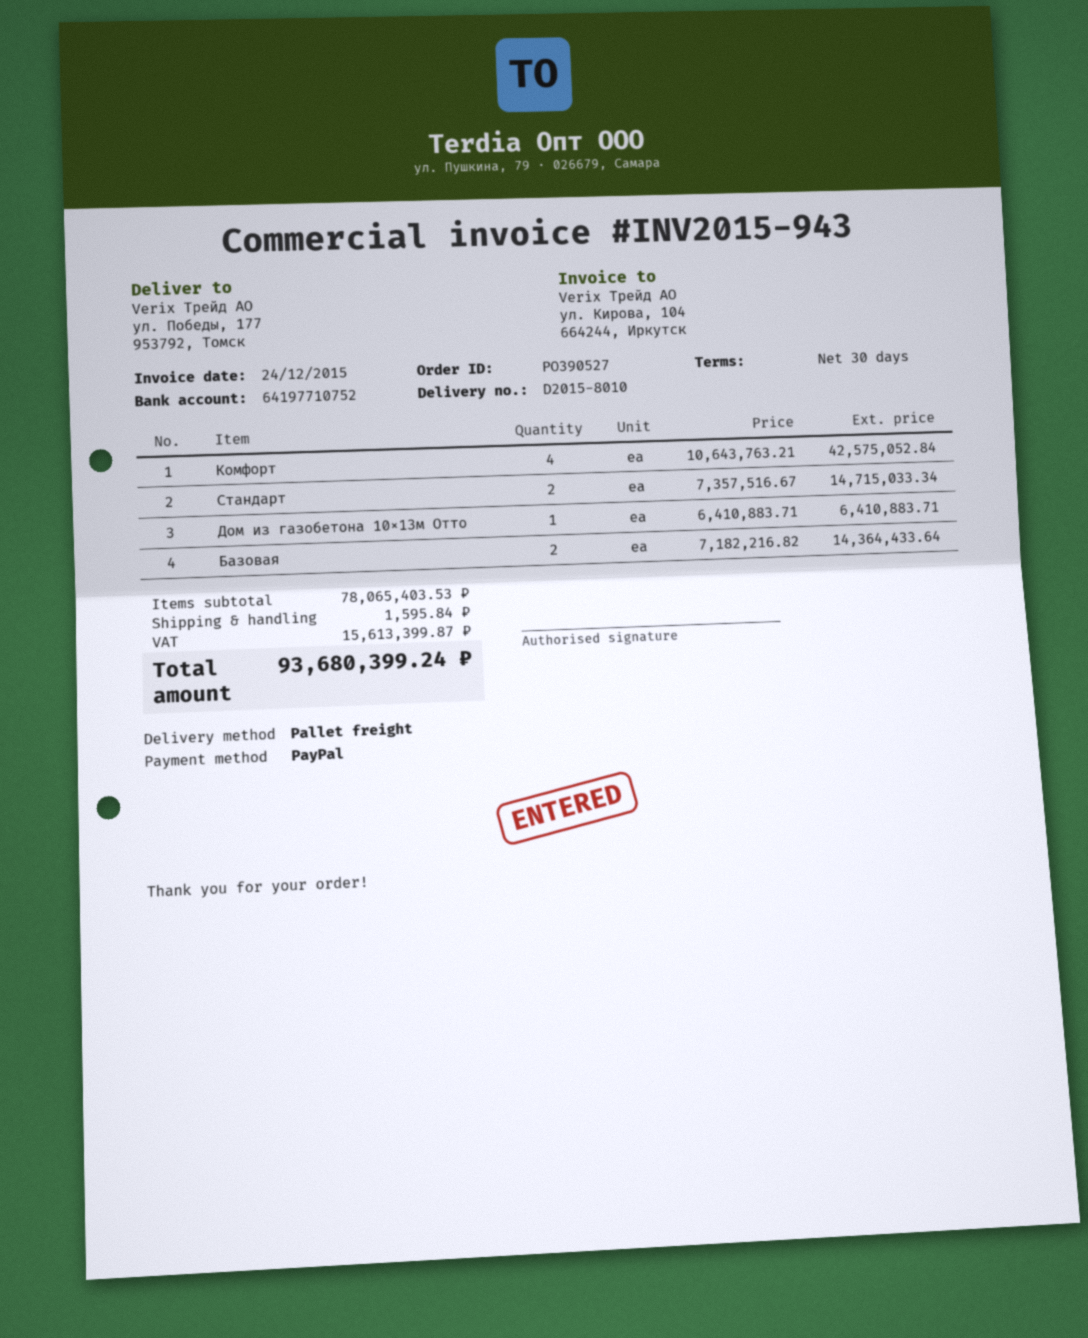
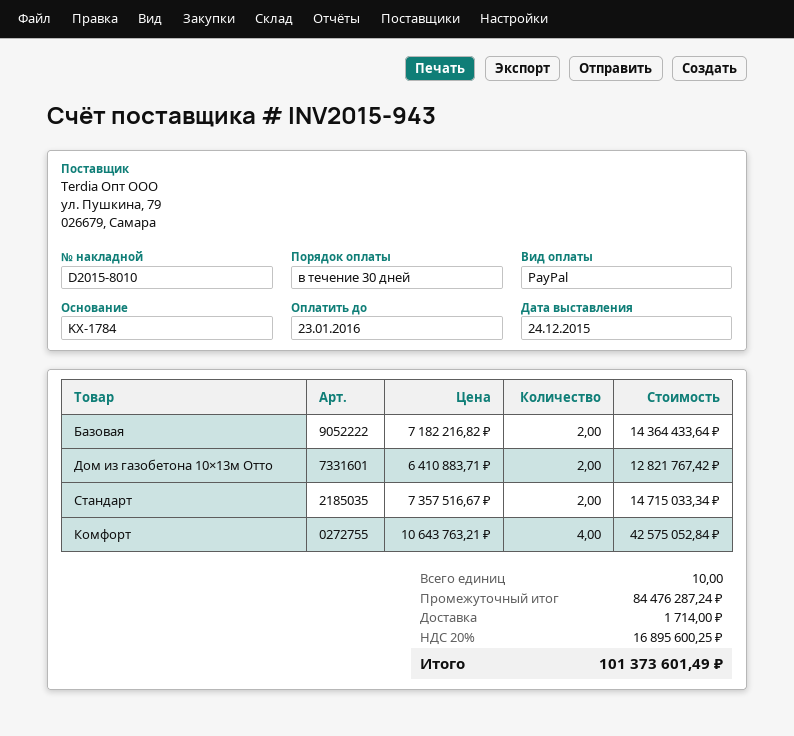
Дом из газобетона 10×13м Отто: 1 x 6410883.71 = 6410883.71 -> 2 x 6410883.71 = 12821767.42
subtotal: 78065403.53 -> 84476287.24
shipping: 1595.84 -> 1714.00
tax: 15613399.87 -> 16895600.25
total: 93680399.24 -> 101373601.49

